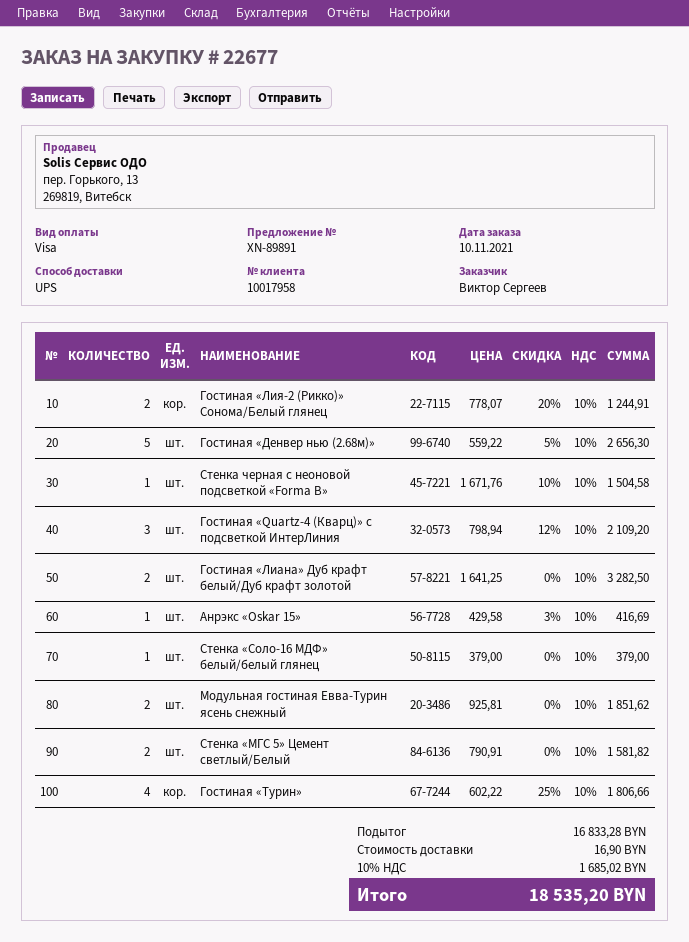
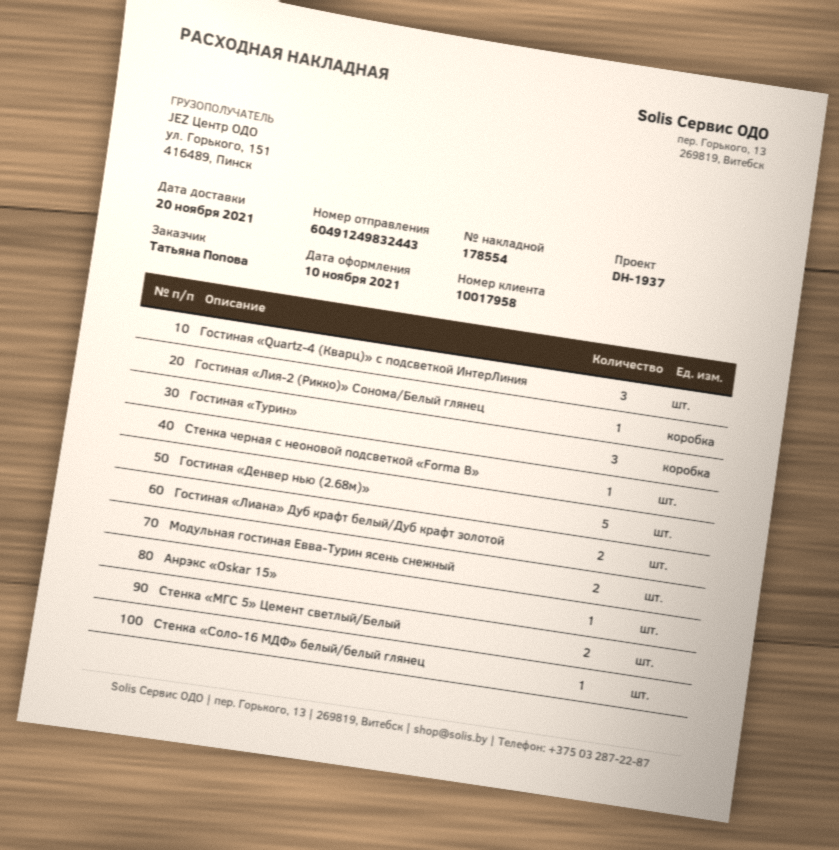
ordered by: Виктор Сергеев -> Татьяна Попова
Гостиная «Лия-2 (Рикко)» Сонома/Белый глянец: 2 -> 1
Гостиная «Турин»: 4 -> 3

